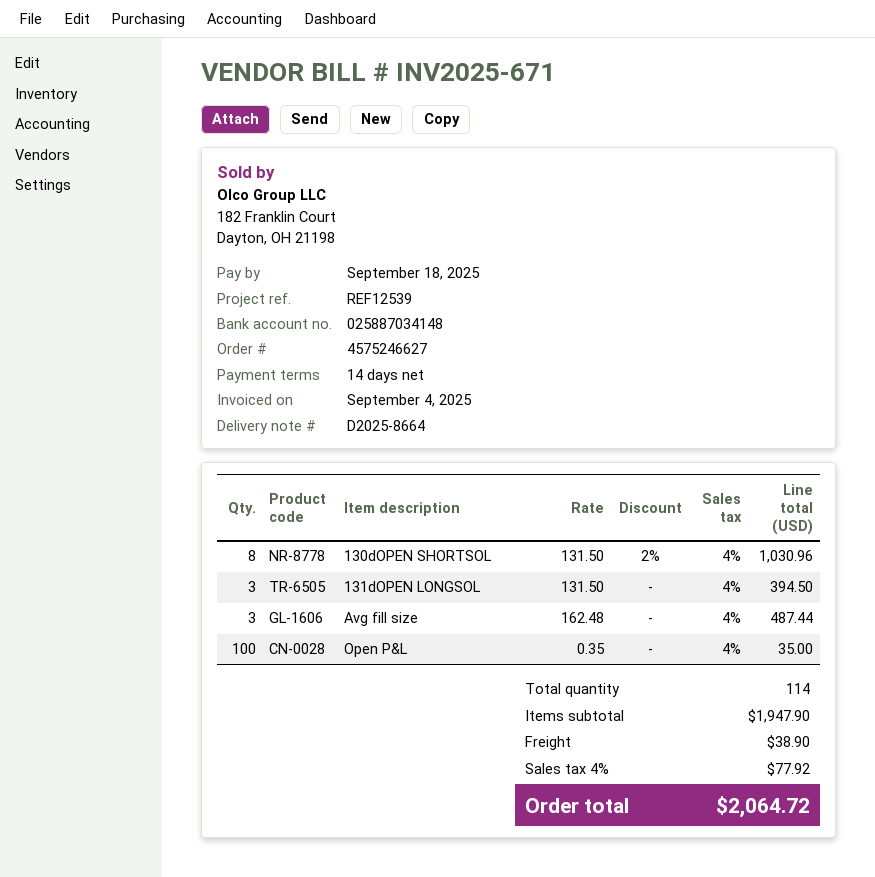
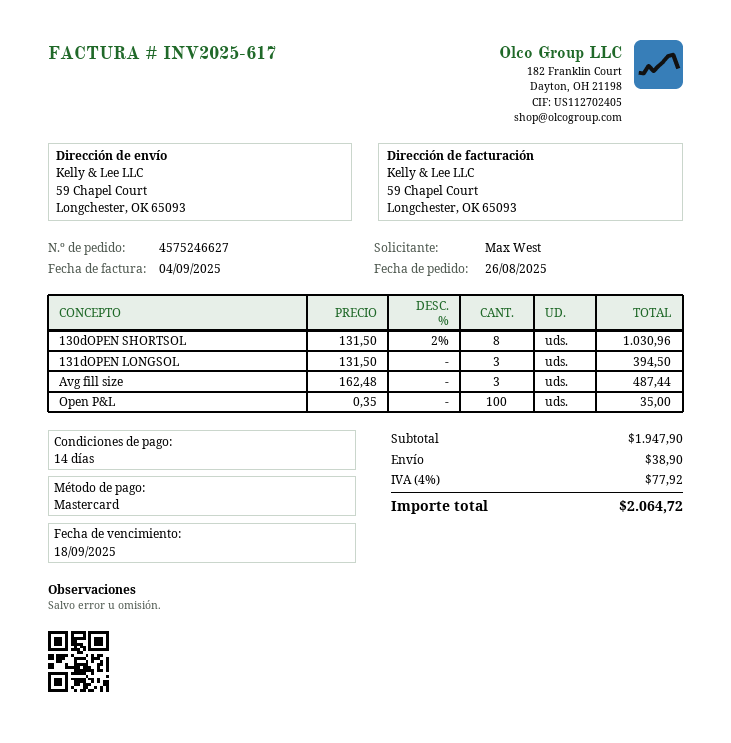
invoice number: INV2025-671 -> INV2025-617

